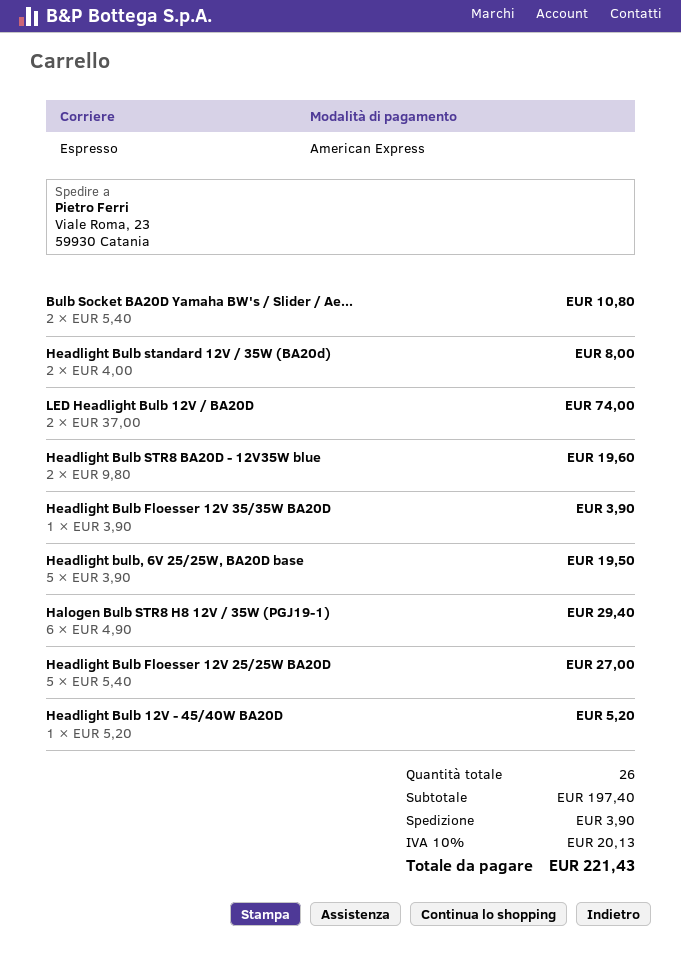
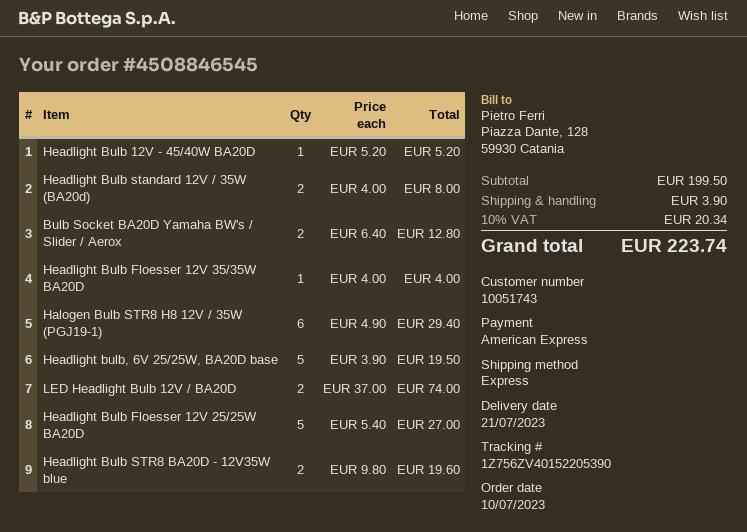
Bulb Socket BA20D Yamaha BW's / Slider / Ae...: 2 x 5.40 = 10.80 -> 2 x 6.40 = 12.80
Headlight Bulb Floesser 12V 35/35W BA20D: 1 x 3.90 = 3.90 -> 1 x 4.00 = 4.00
subtotal: 197.40 -> 199.50
tax: 10% = 20.13 -> 10% = 20.34
total: 221.43 -> 223.74

